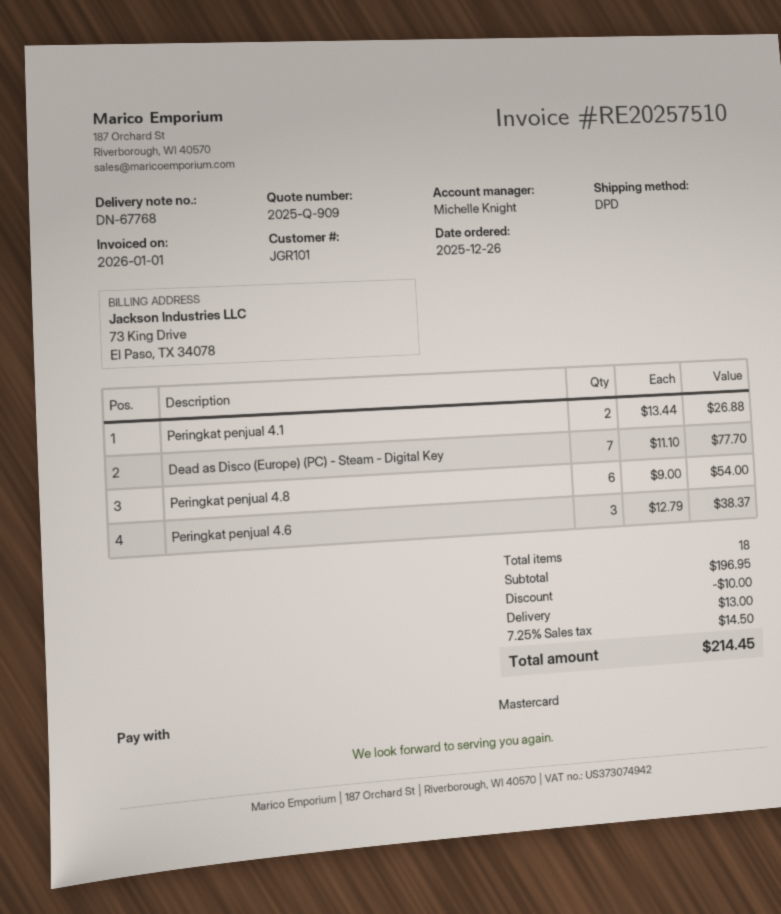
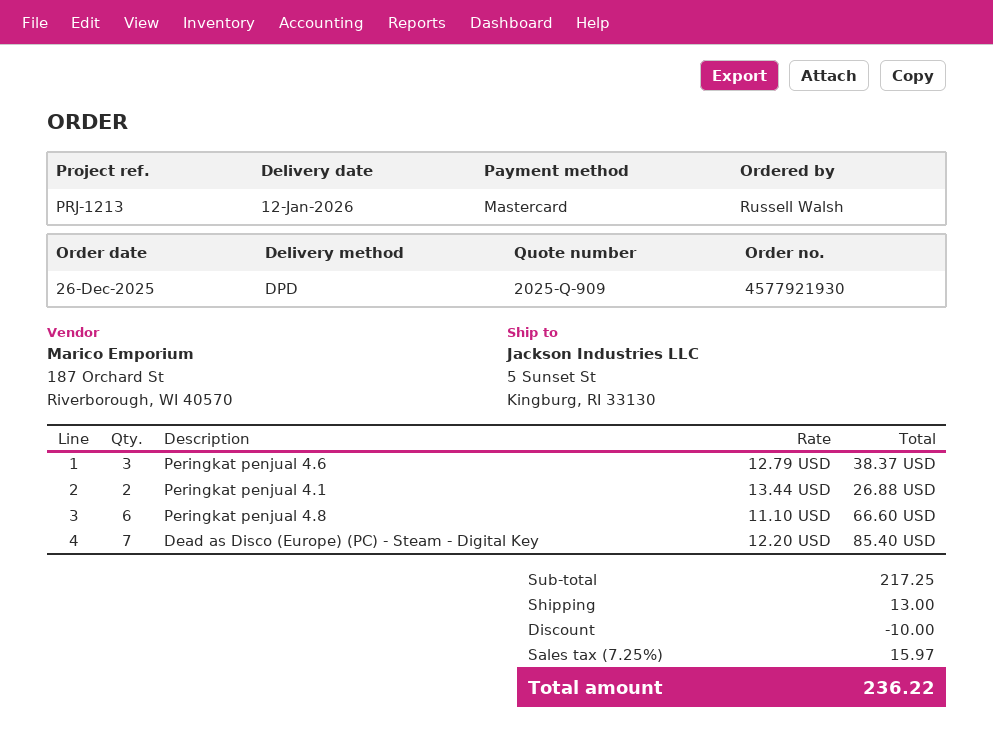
Dead as Disco (Europe) (PC) - Steam - Digital Key: 7 x 11.10 = 77.70 -> 7 x 12.20 = 85.40
Peringkat penjual 4.8: 6 x 9.00 = 54.00 -> 6 x 11.10 = 66.60
subtotal: 196.95 -> 217.25
tax: 7.25% = 14.50 -> 7.25% = 15.97
total: 214.45 -> 236.22

